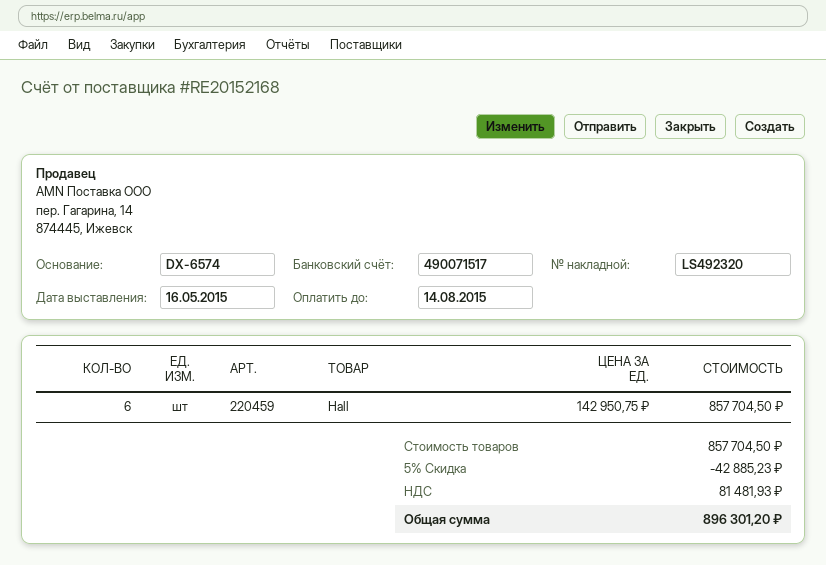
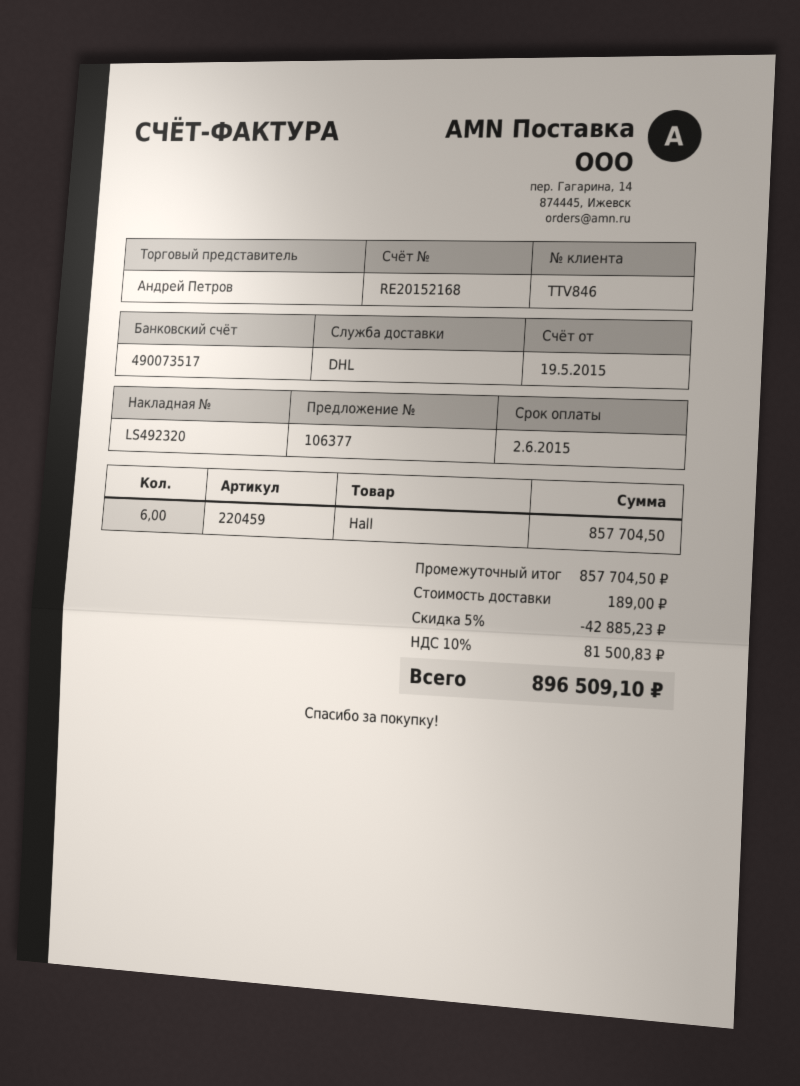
invoice date: 2015-05-16 -> 2015-05-19
due date: 2015-08-14 -> 2015-06-02
bank account: 490071517 -> 490073517
shipping: none -> 189.00
tax: 81481.93 -> 81500.83
total: 896301.20 -> 896509.10

